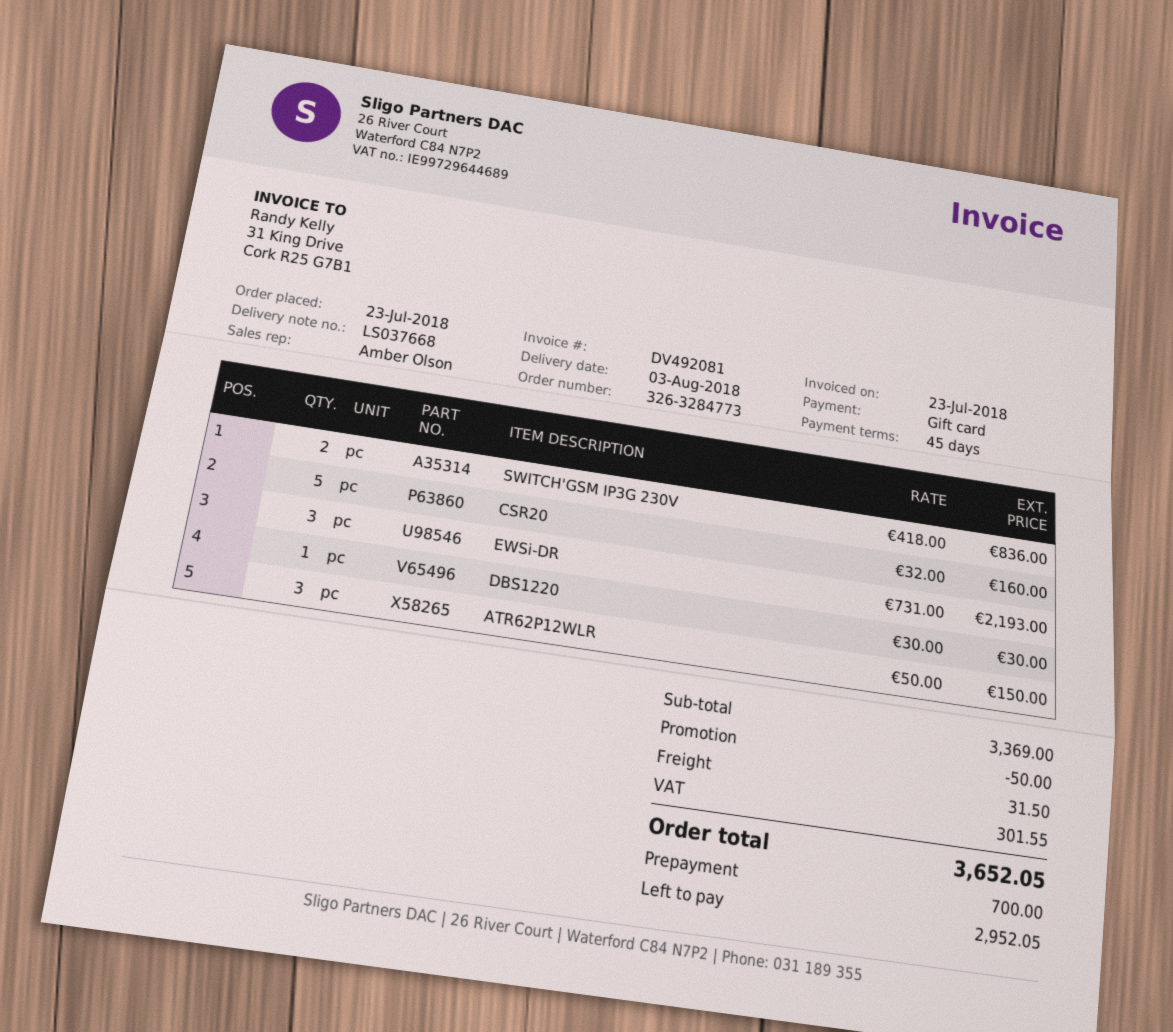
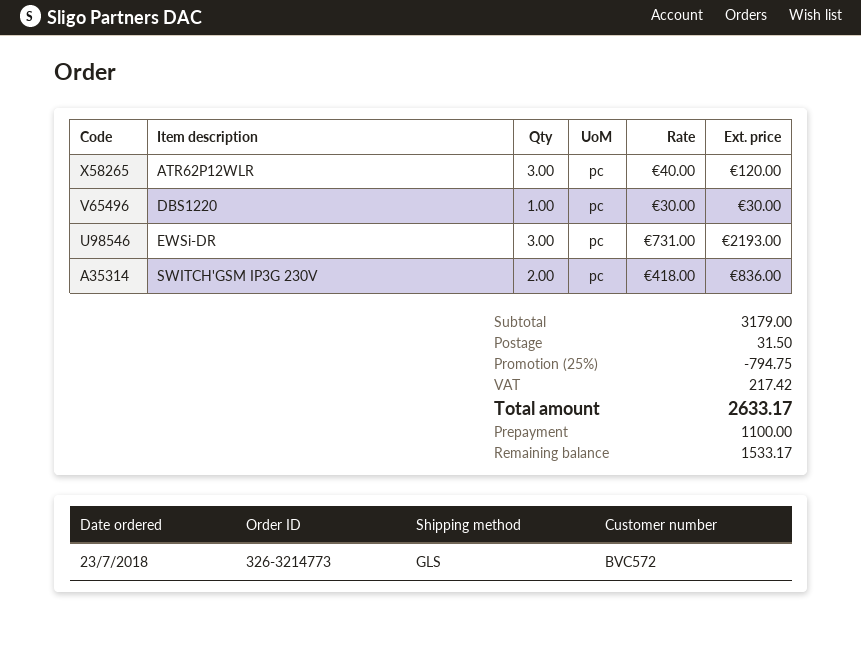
order number: 326-3284773 -> 326-3214773
CSR20: 5 x 32.00 = 160.00 -> none
ATR62P12WLR: 3 x 50.00 = 150.00 -> 3 x 40.00 = 120.00
subtotal: 3369.00 -> 3179.00
discount: 50.00 -> 794.75
tax: 301.55 -> 217.42
total: 3652.05 -> 2633.17
deposit: 700.00 -> 1100.00
balance: 2952.05 -> 1533.17

